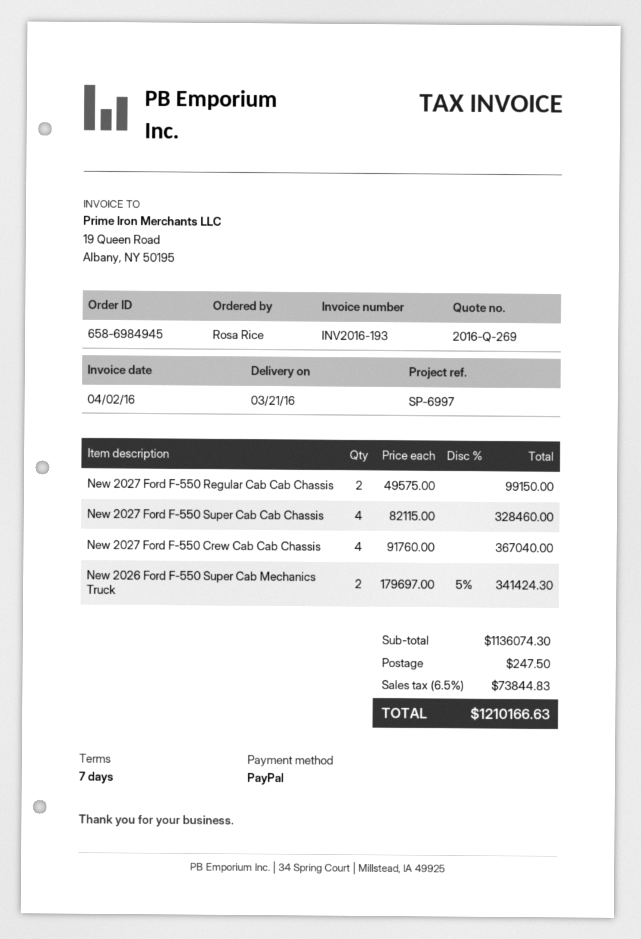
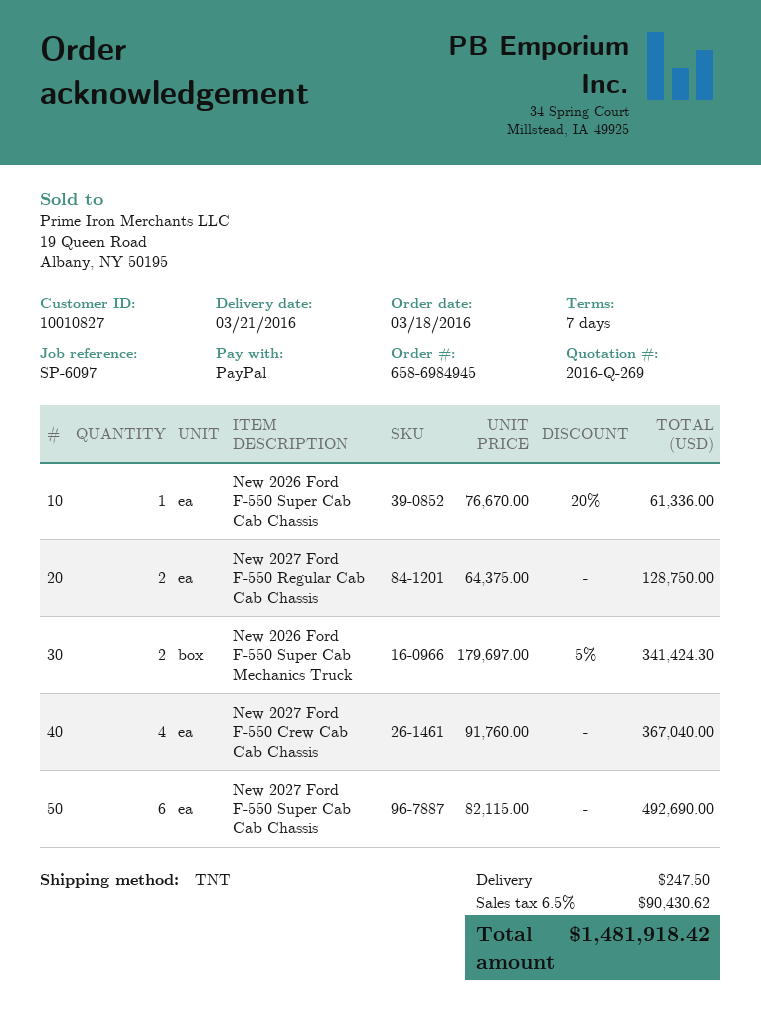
reference: SP-6997 -> SP-6097
New 2027 Ford F-550 Regular Cab Cab Chassis: 2 x 49575.00 = 99150.00 -> 2 x 64375.00 = 128750.00
New 2027 Ford F-550 Super Cab Cab Chassis: 4 x 82115.00 = 328460.00 -> 6 x 82115.00 = 492690.00
New 2026 Ford F-550 Super Cab Cab Chassis: none -> 1 x 76670.00 - 20% = 61336.00
tax: 6.5% = 73844.83 -> 6.5% = 90430.62
total: 1210166.63 -> 1481918.42

